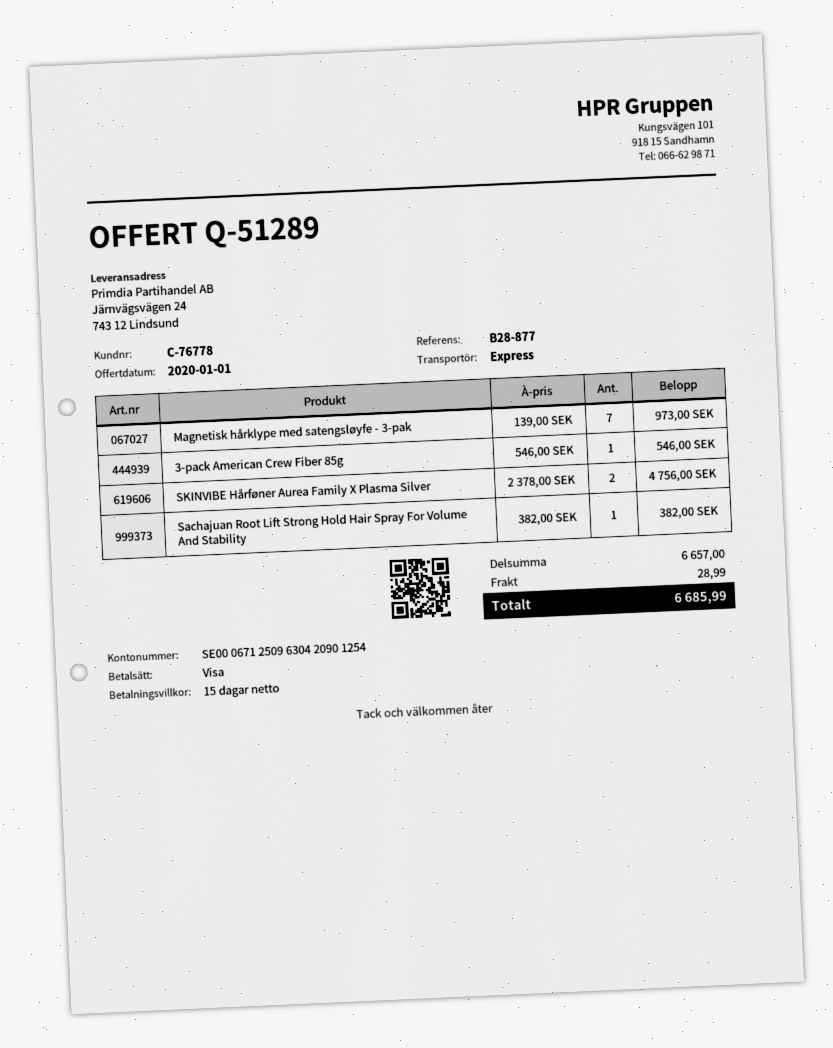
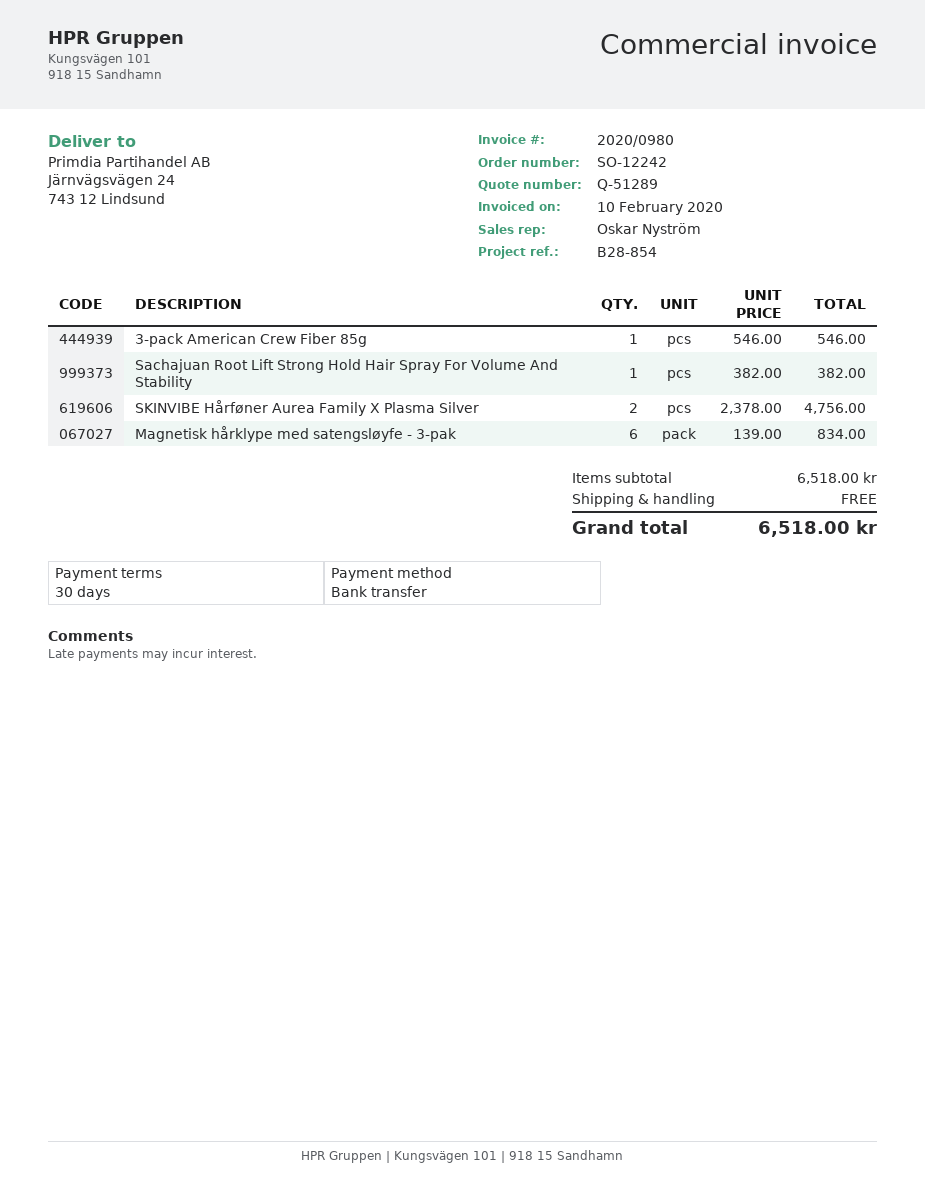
payment terms: 15 days -> 30 days
reference: B28-877 -> B28-854
payment method: Visa -> bank transfer
Magnetisk hårklype med satengsløyfe - 3-pak: 7 x 139.00 = 973.00 -> 6 x 139.00 = 834.00
subtotal: 6657.00 -> 6518.00
shipping: 28.99 -> 0.00
total: 6685.99 -> 6518.00

